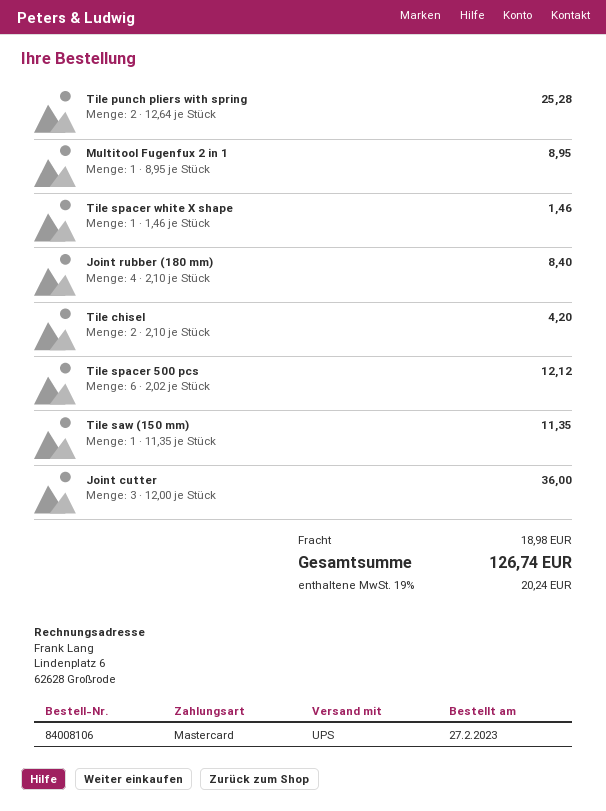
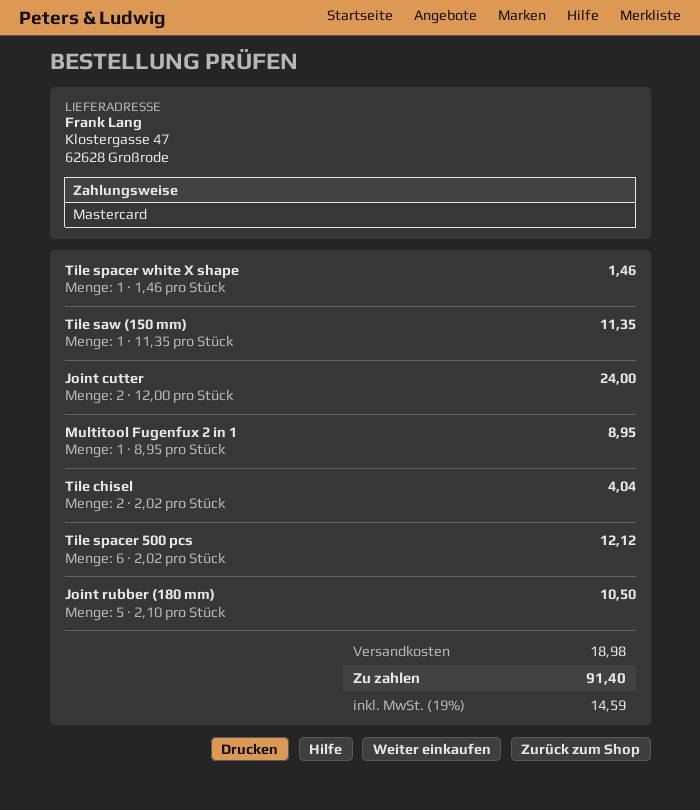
Tile punch pliers with spring: 2 x 12.64 = 25.28 -> none
Joint rubber (180 mm): 4 x 2.10 = 8.40 -> 5 x 2.10 = 10.50
Tile chisel: 2 x 2.10 = 4.20 -> 2 x 2.02 = 4.04
Joint cutter: 3 x 12.00 = 36.00 -> 2 x 12.00 = 24.00
tax: 19% = 20.24 -> 19% = 14.59
total: 126.74 -> 91.40

